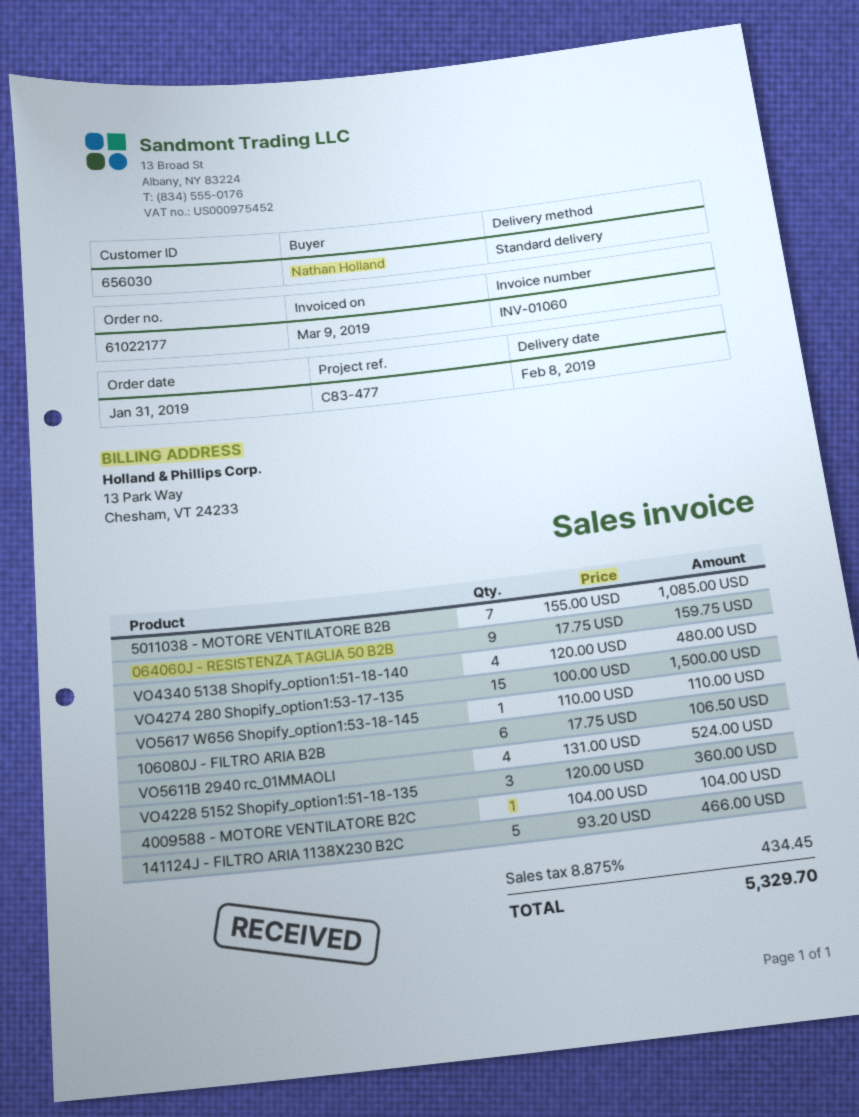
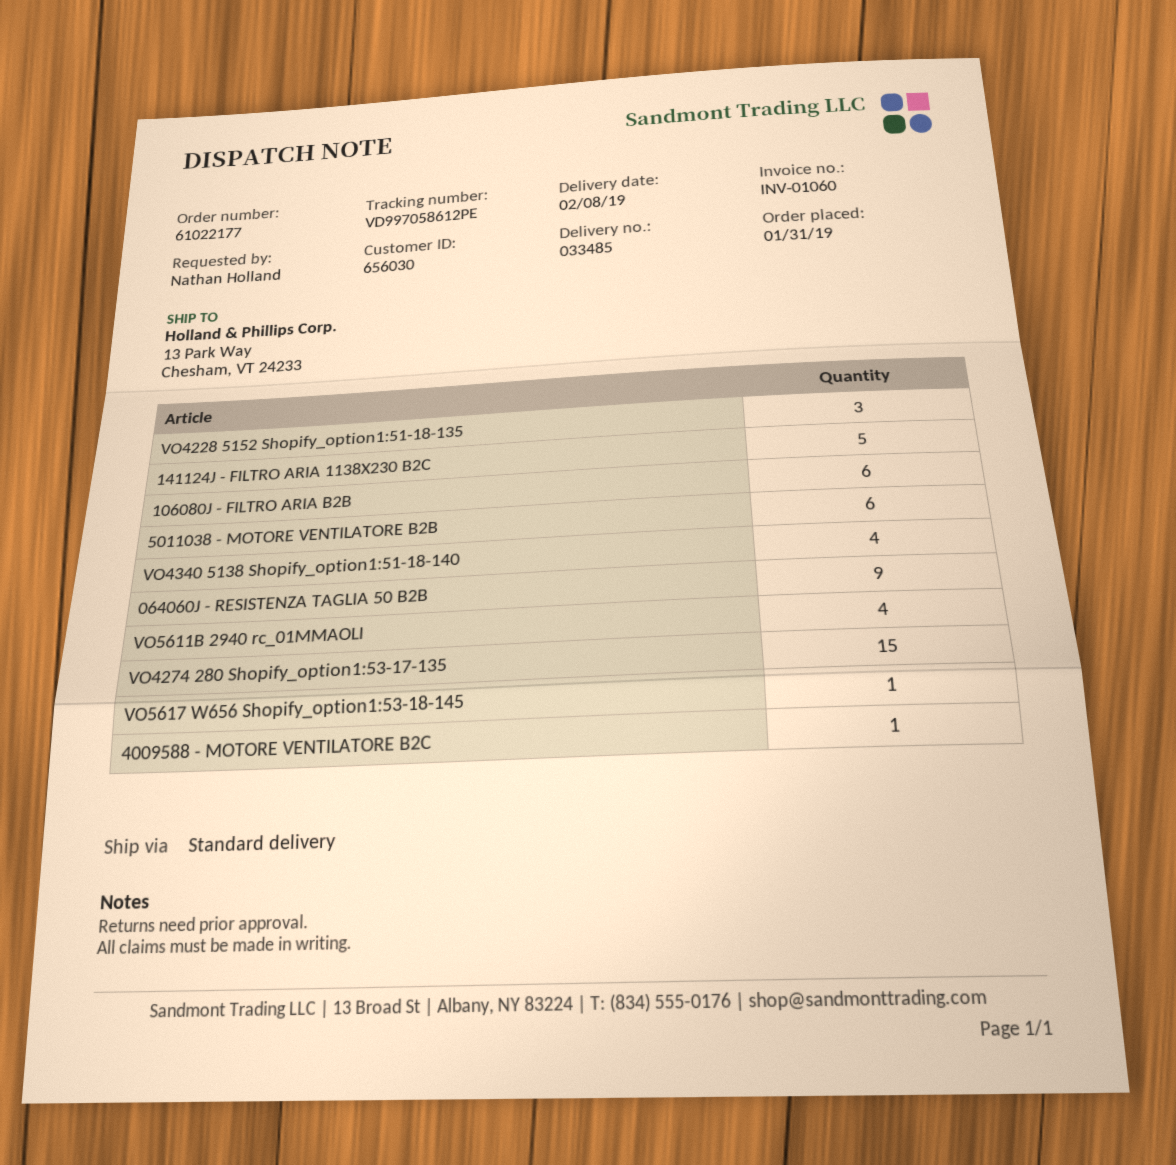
5011038 - MOTORE VENTILATORE B2B: 7 -> 6

